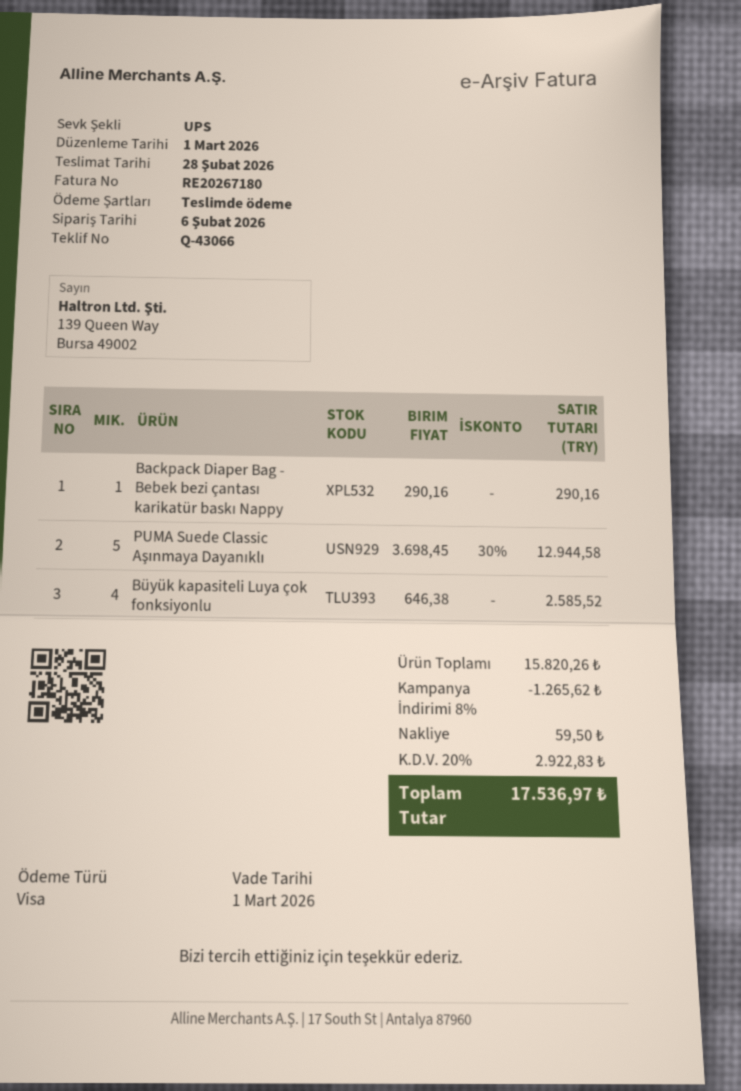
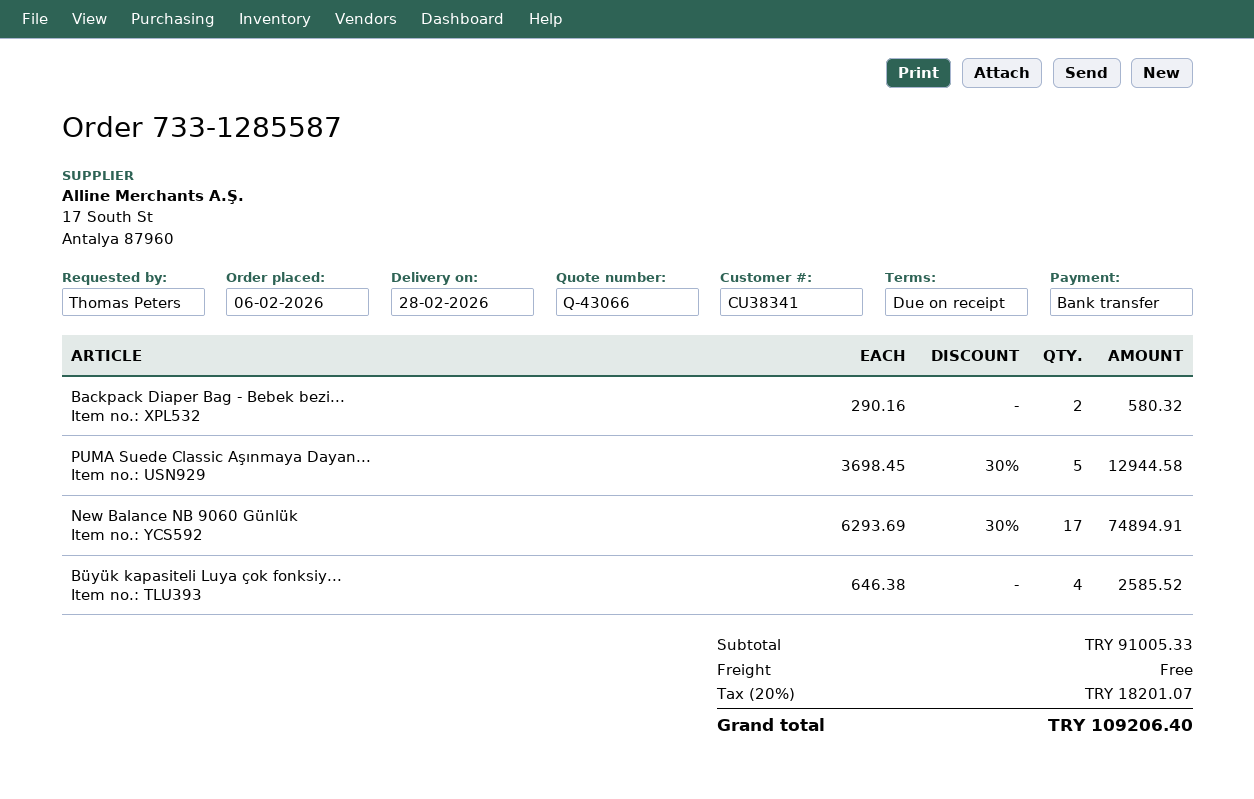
payment method: Visa -> bank transfer
Backpack Diaper Bag - Bebek bezi çantası karikatür baskı Nappy: 1 x 290.16 = 290.16 -> 2 x 290.16 = 580.32
New Balance NB 9060 Günlük: none -> 17 x 6293.69 - 30% = 74894.91
subtotal: 15820.26 -> 91005.33
discount: 8% = 1265.62 -> none
shipping: 59.50 -> 0.00
tax: 20% = 2922.83 -> 20% = 18201.07
total: 17536.97 -> 109206.40

